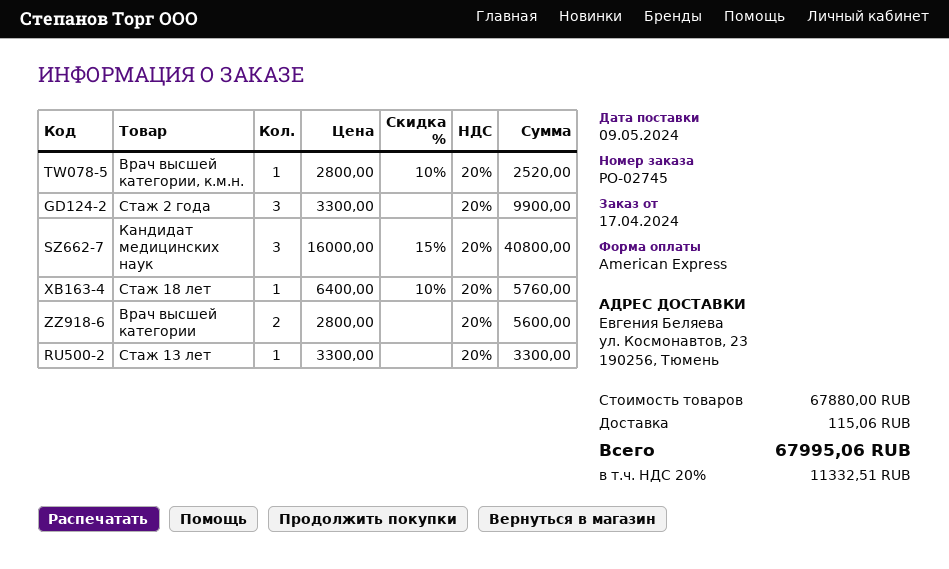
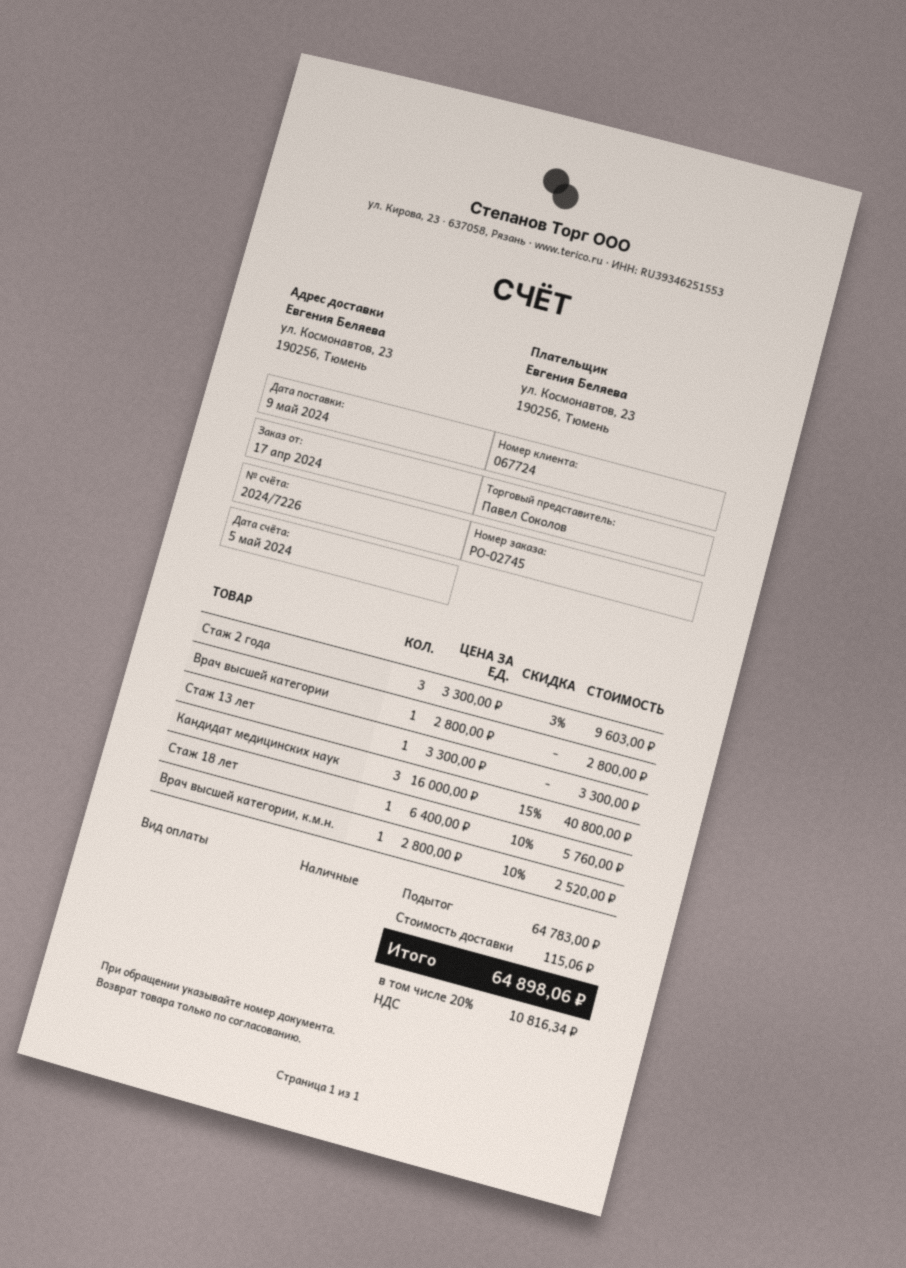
payment method: American Express -> cash
Стаж 2 года: 3 x 3300.00 = 9900.00 -> 3 x 3300.00 - 3% = 9603.00
Врач высшей категории: 2 x 2800.00 = 5600.00 -> 1 x 2800.00 = 2800.00
subtotal: 67880.00 -> 64783.00
tax: 20% = 11332.51 -> 20% = 10816.34
total: 67995.06 -> 64898.06

